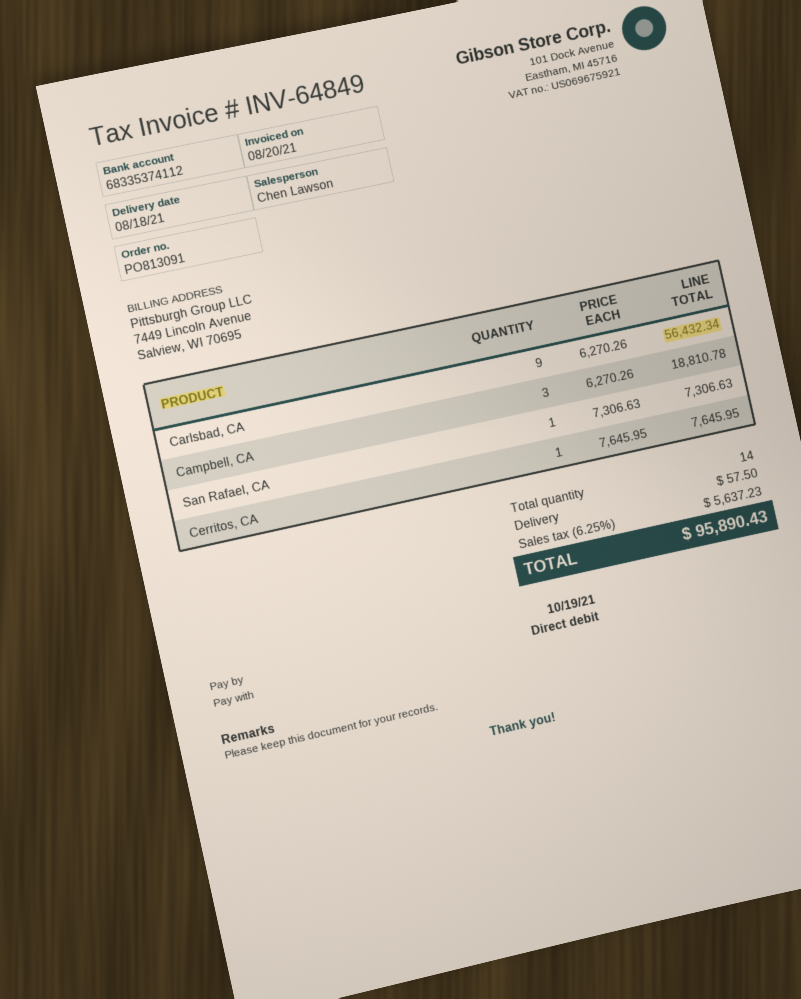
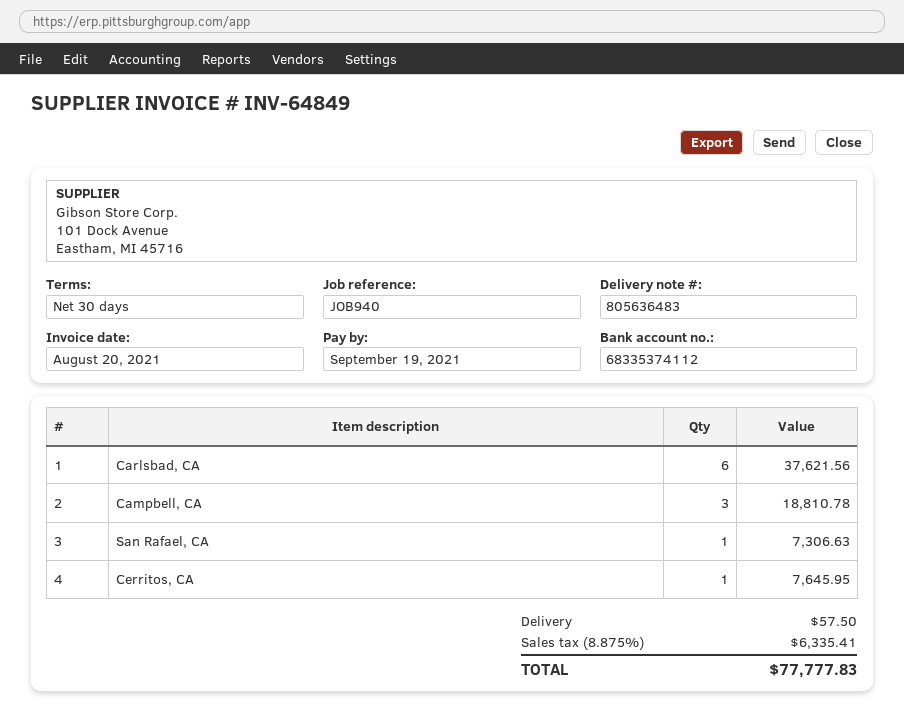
due date: 2021-10-19 -> 2021-09-19
Carlsbad, CA: 9 for 56432.34 -> 6 for 37621.56
tax: 6.25% = 5637.23 -> 8.875% = 6335.41
total: 95890.43 -> 77777.83

